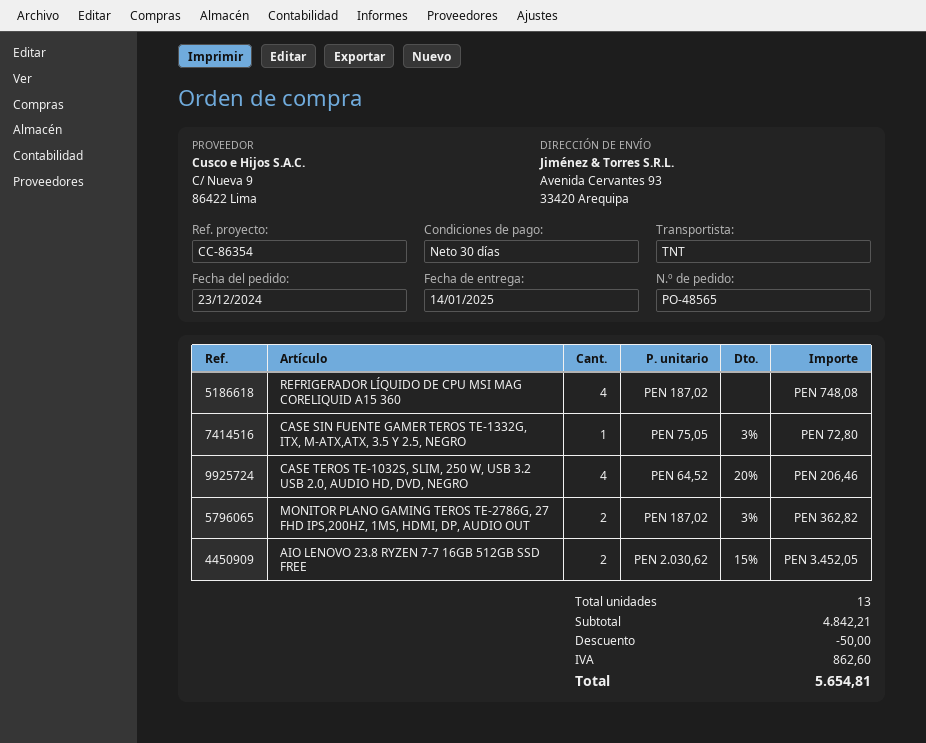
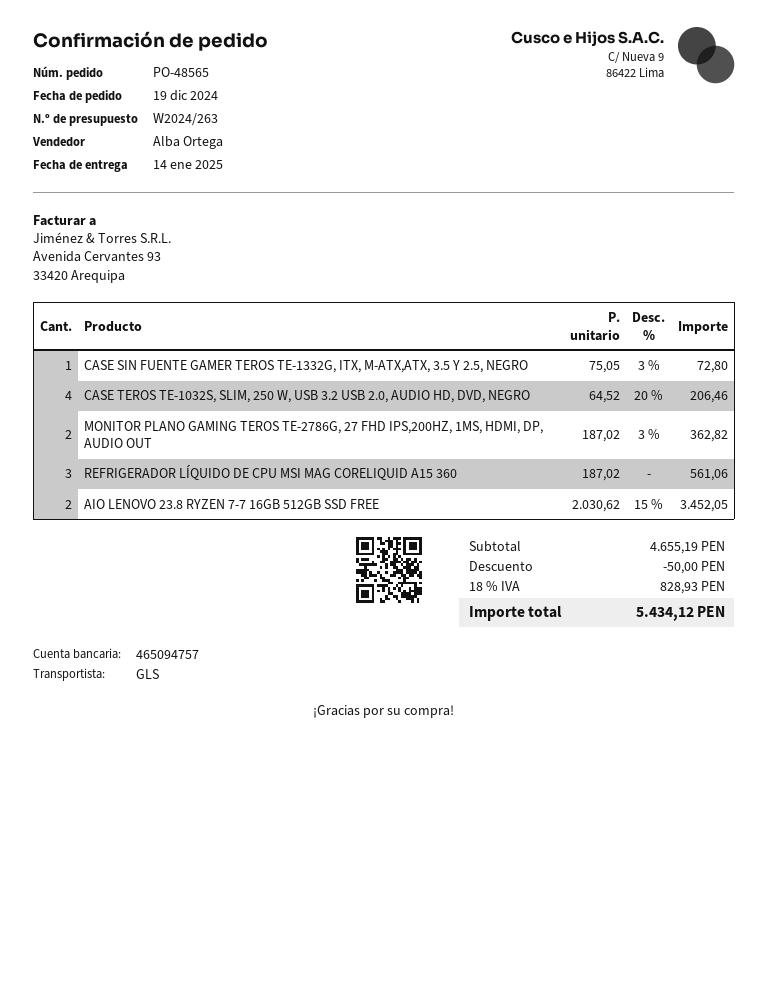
order date: 2024-12-23 -> 2024-12-19
shipping method: TNT -> GLS
REFRIGERADOR LÍQUIDO DE CPU MSI MAG CORELIQUID A15 360: 4 x 187.02 = 748.08 -> 3 x 187.02 = 561.06
subtotal: 4842.21 -> 4655.19
tax: 862.60 -> 828.93
total: 5654.81 -> 5434.12

